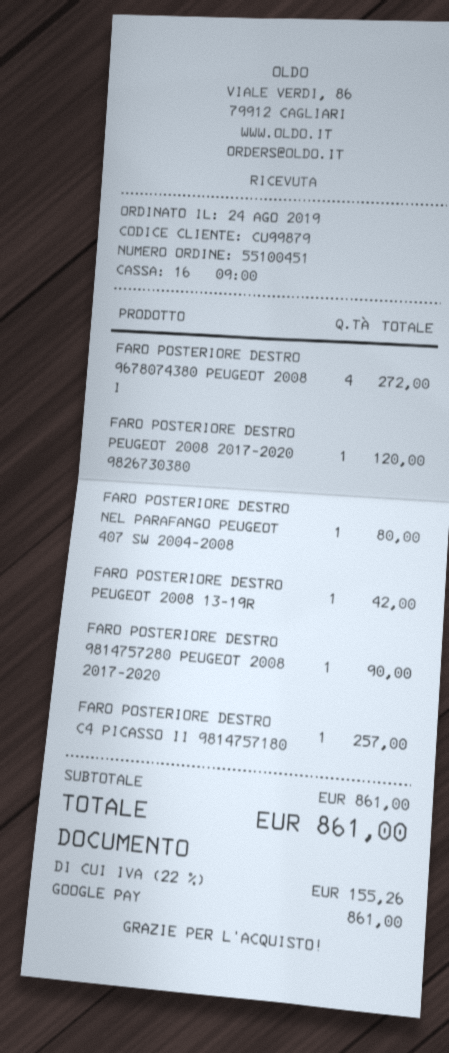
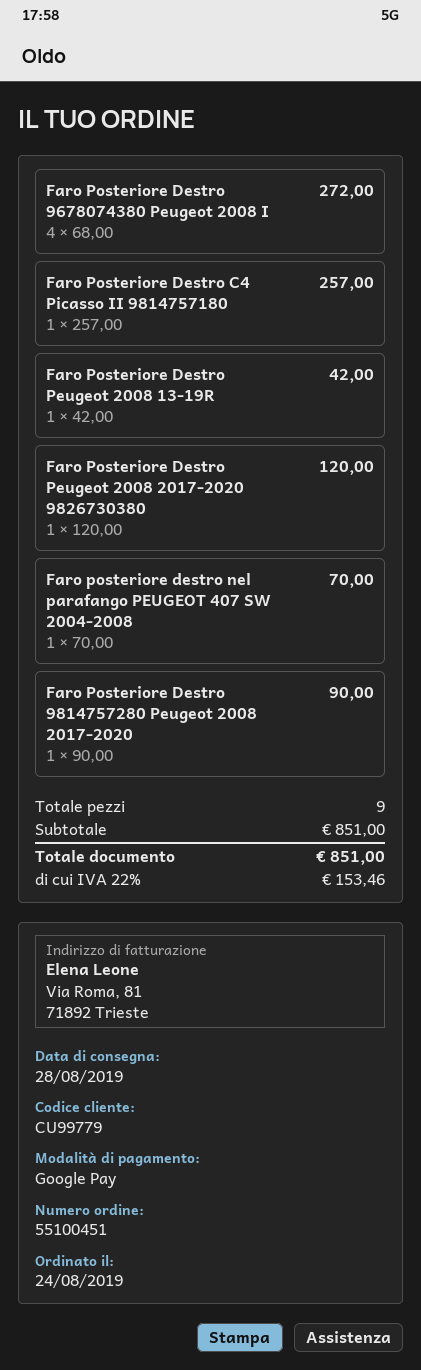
customer number: CU99879 -> CU99779
FARO POSTERIORE DESTRO NEL PARAFANGO PEUGEOT 407 SW 2004-2008: 1 for 80.00 -> 1 for 70.00
subtotal: 861.00 -> 851.00
tax: 22% = 155.26 -> 22% = 153.46
total: 861.00 -> 851.00

